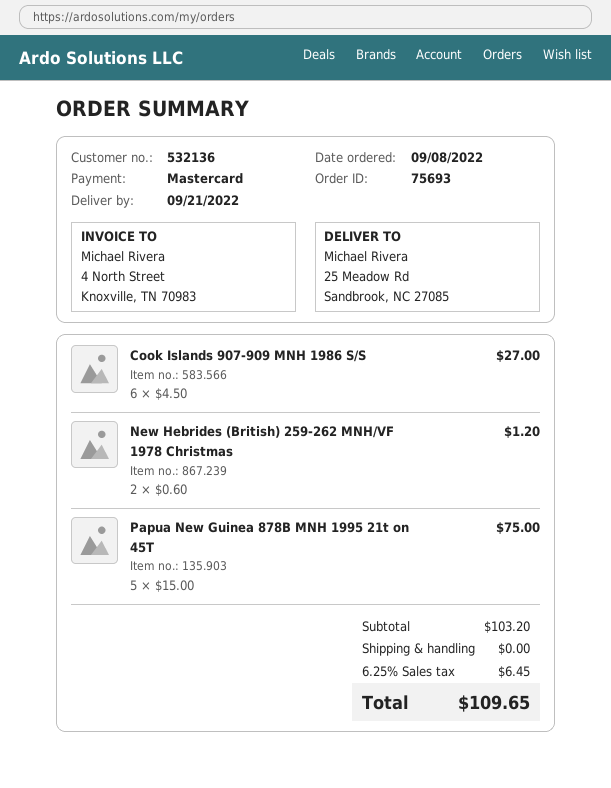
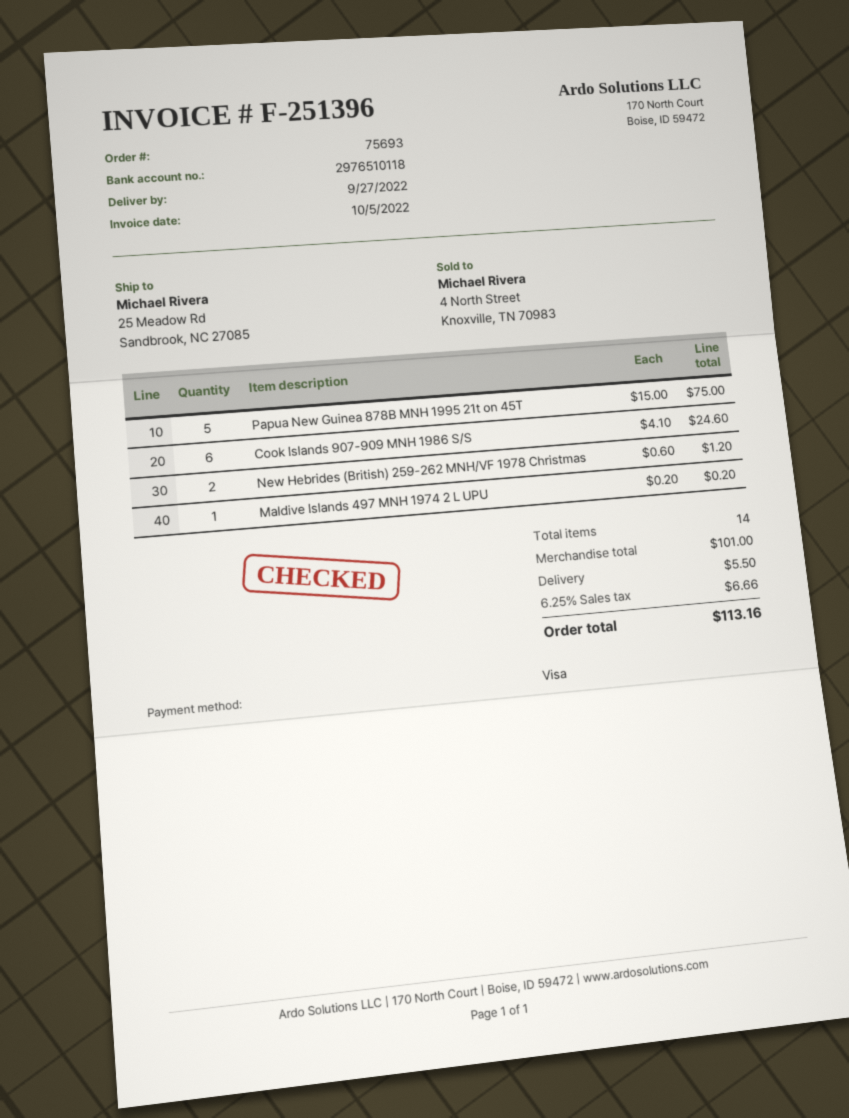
delivery date: 2022-09-21 -> 2022-09-27
payment method: Mastercard -> Visa
Cook Islands 907-909 MNH 1986 S/S: 6 x 4.50 = 27.00 -> 6 x 4.10 = 24.60
Maldive Islands 497 MNH 1974 2 L UPU: none -> 1 x 0.20 = 0.20
subtotal: 103.20 -> 101.00
shipping: 0.00 -> 5.50
tax: 6.25% = 6.45 -> 6.25% = 6.66
total: 109.65 -> 113.16

